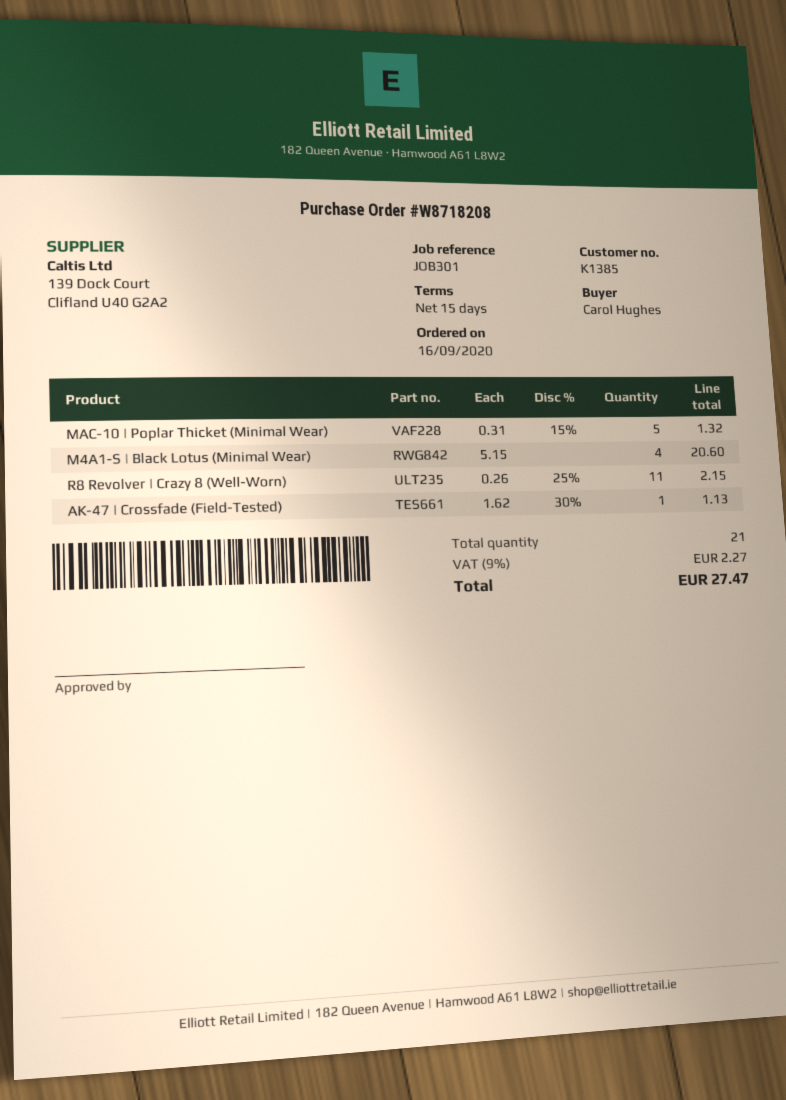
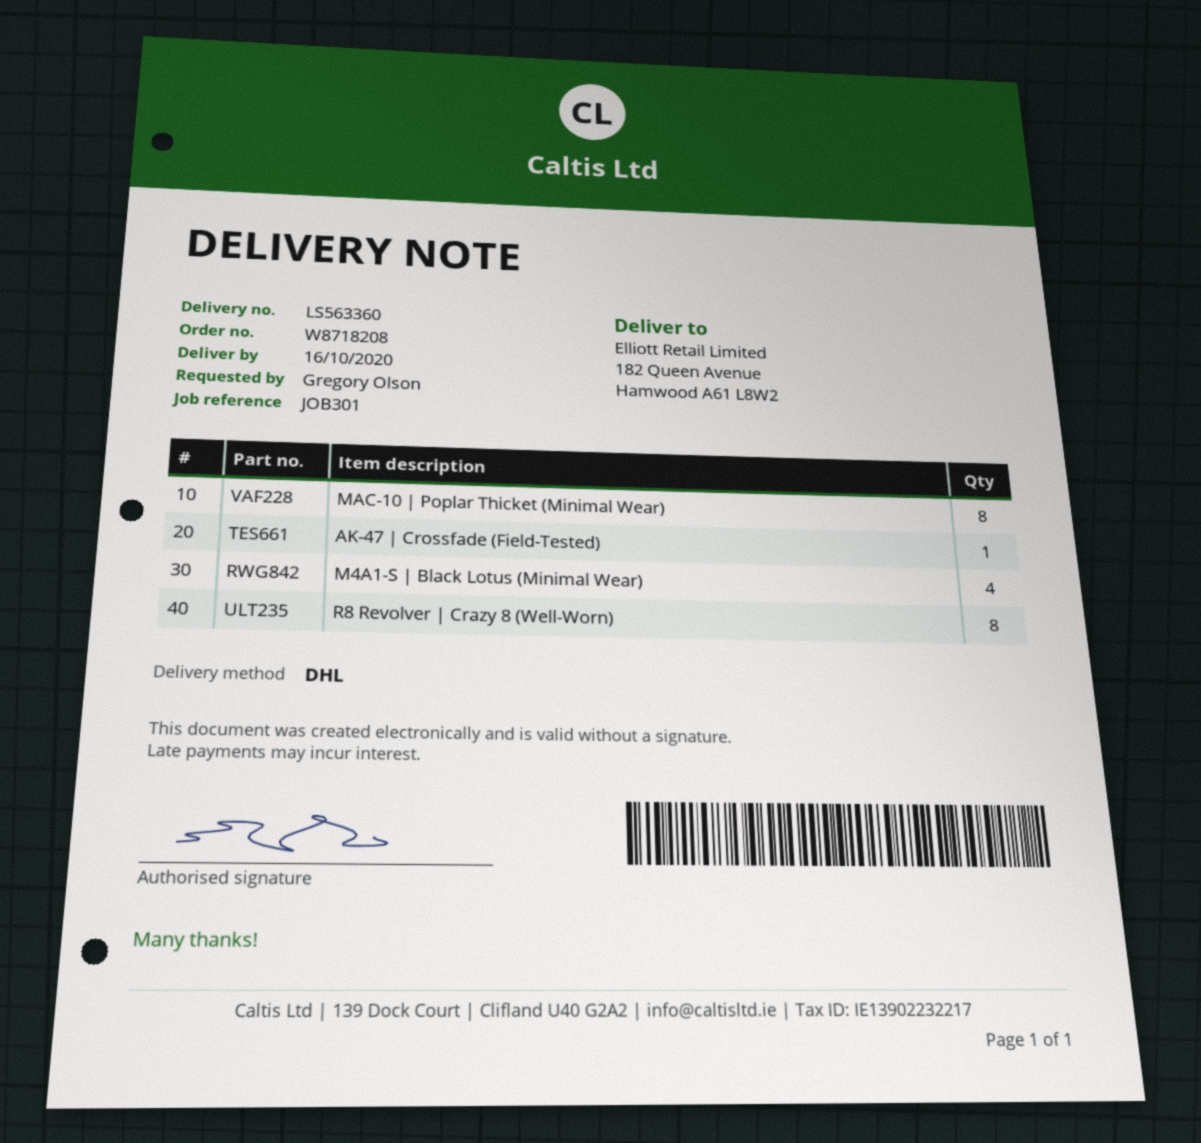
ordered by: Carol Hughes -> Gregory Olson
MAC-10 | Poplar Thicket (Minimal Wear): 5 -> 8
R8 Revolver | Crazy 8 (Well-Worn): 11 -> 8

